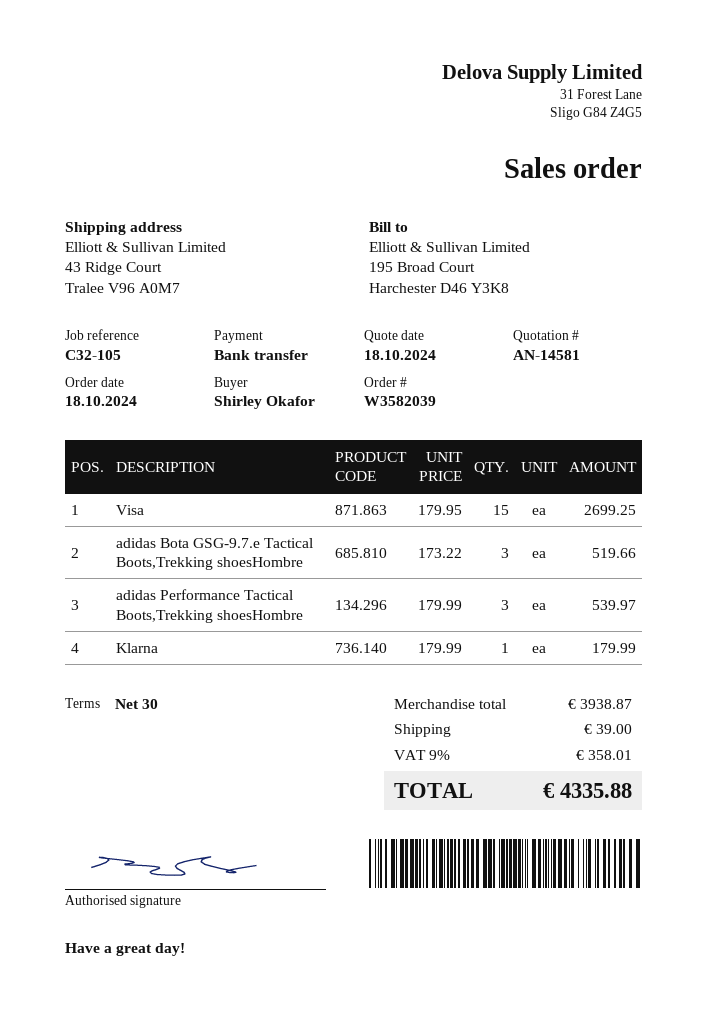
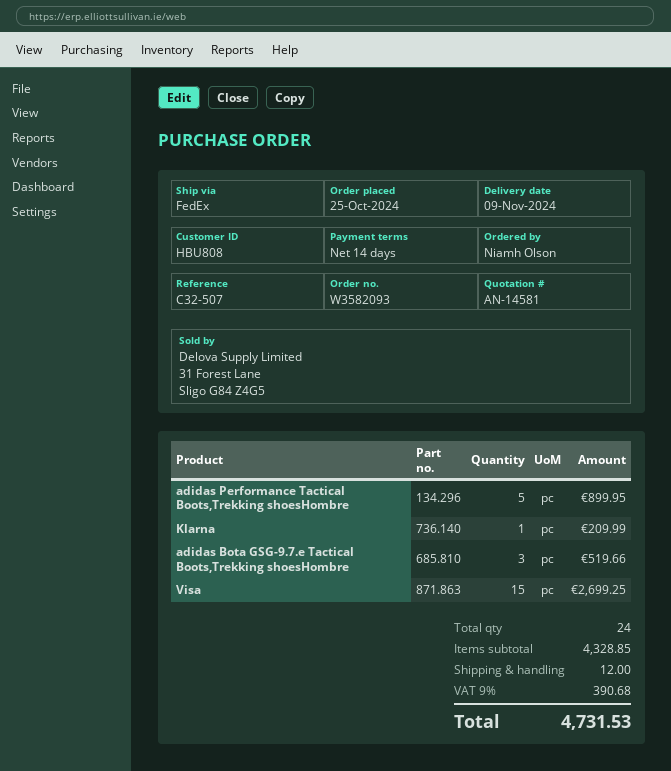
order number: W3582039 -> W3582093
order date: 2024-10-18 -> 2024-10-25
payment terms: 30 days -> 14 days
reference: C32-105 -> C32-507
ordered by: Shirley Okafor -> Niamh Olson
adidas Performance Tactical Boots,Trekking shoesHombre: 3 for 539.97 -> 5 for 899.95
Klarna: 1 for 179.99 -> 1 for 209.99
subtotal: 3938.87 -> 4328.85
shipping: 39.00 -> 12.00
tax: 9% = 358.01 -> 9% = 390.68
total: 4335.88 -> 4731.53

